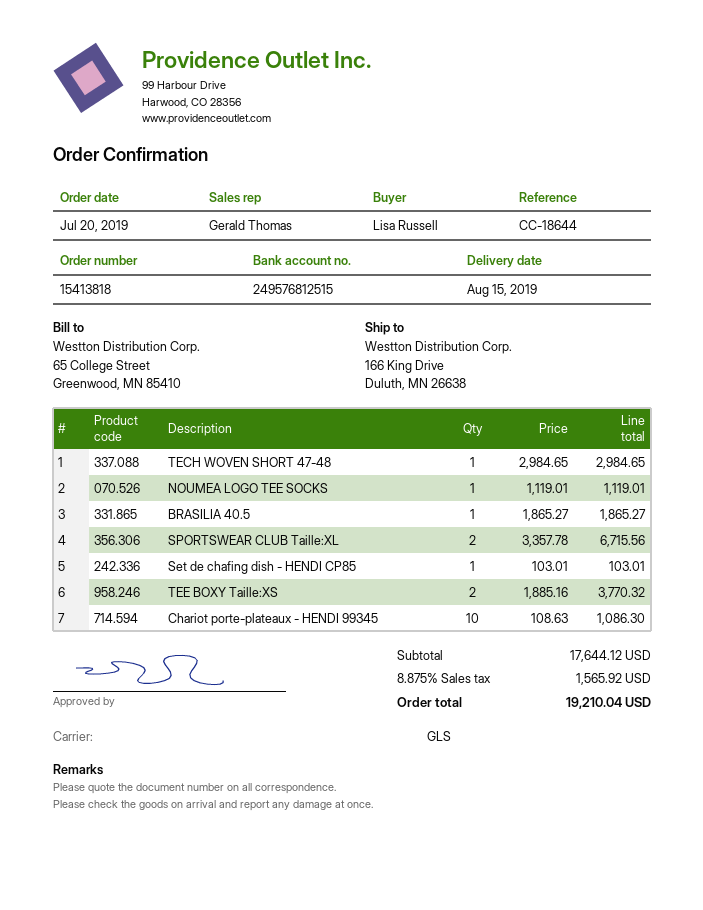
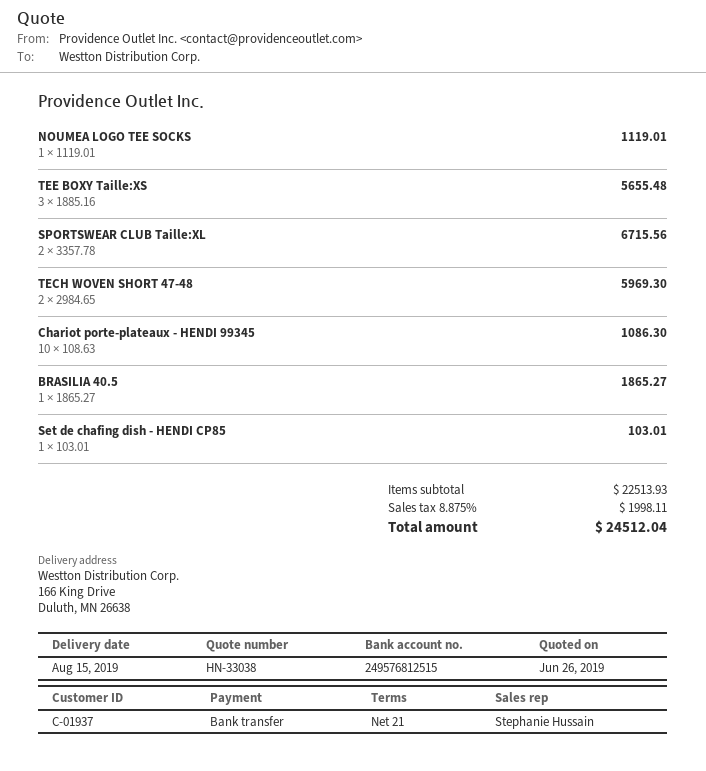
sales rep: Gerald Thomas -> Stephanie Hussain
TECH WOVEN SHORT 47-48: 1 x 2984.65 = 2984.65 -> 2 x 2984.65 = 5969.30
TEE BOXY Taille:XS: 2 x 1885.16 = 3770.32 -> 3 x 1885.16 = 5655.48
subtotal: 17644.12 -> 22513.93
tax: 8.875% = 1565.92 -> 8.875% = 1998.11
total: 19210.04 -> 24512.04

